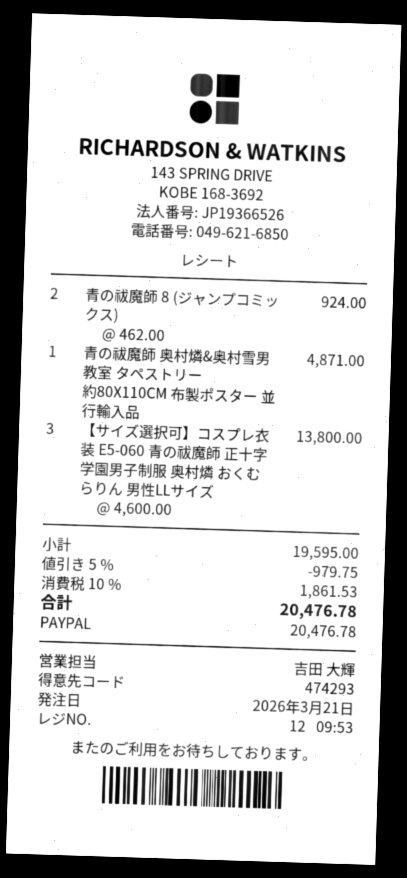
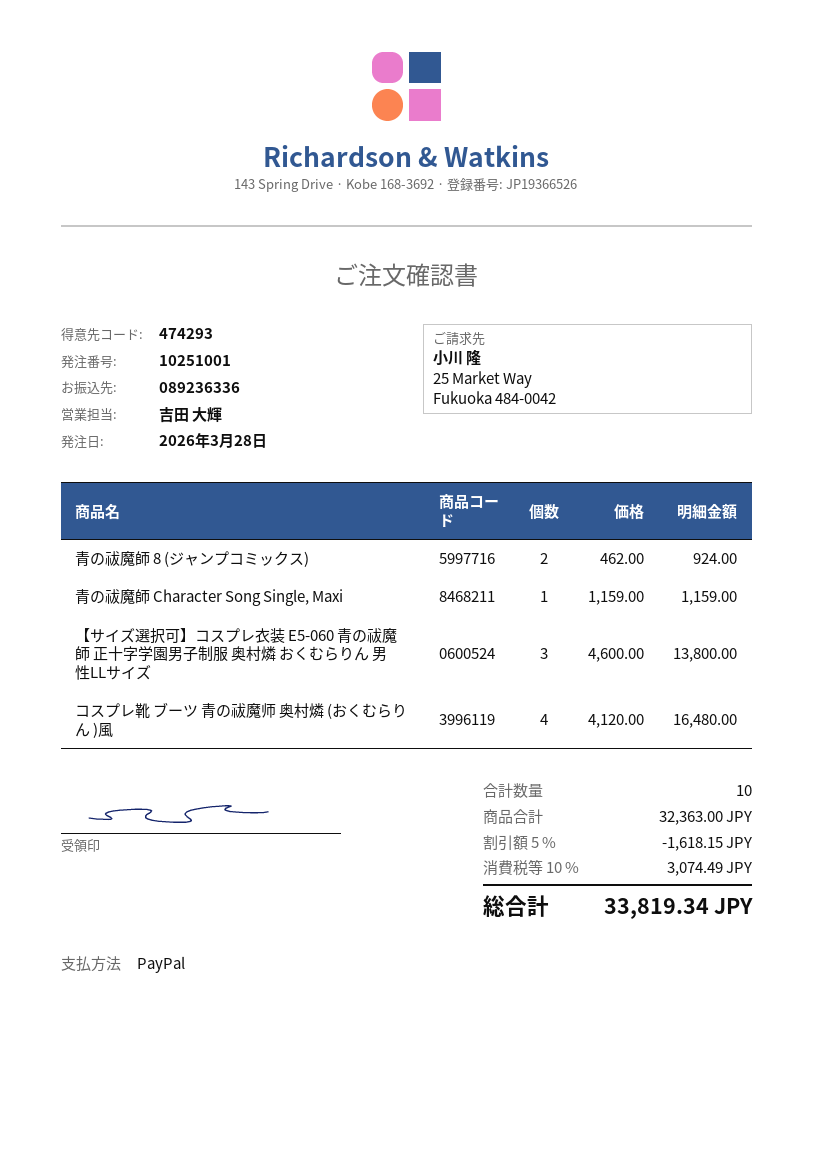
order date: 2026-03-21 -> 2026-03-28
青の祓魔師 奥村燐&奥村雪男 教室 タペストリー 約80X110CM 布製ポスター 並行輸入品: 1 x 4871.00 = 4871.00 -> none
青の祓魔師 Character Song Single, Maxi: none -> 1 x 1159.00 = 1159.00
コスプレ靴 ブーツ 青の祓魔师 奥村燐 (おくむらりん )風: none -> 4 x 4120.00 = 16480.00
subtotal: 19595.00 -> 32363.00
discount: 5% = 979.75 -> 5% = 1618.15
tax: 10% = 1861.53 -> 10% = 3074.49
total: 20476.78 -> 33819.34

